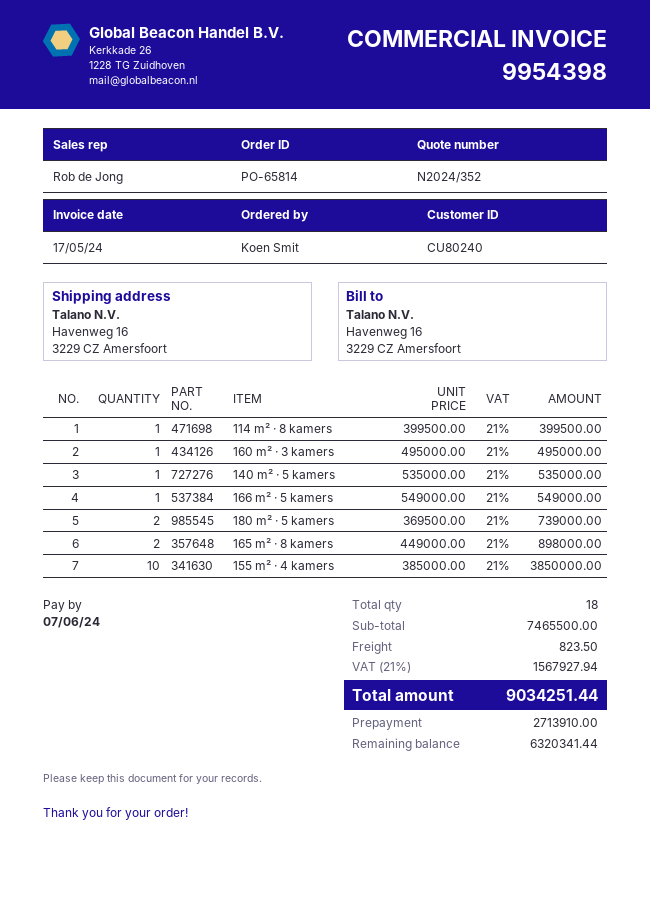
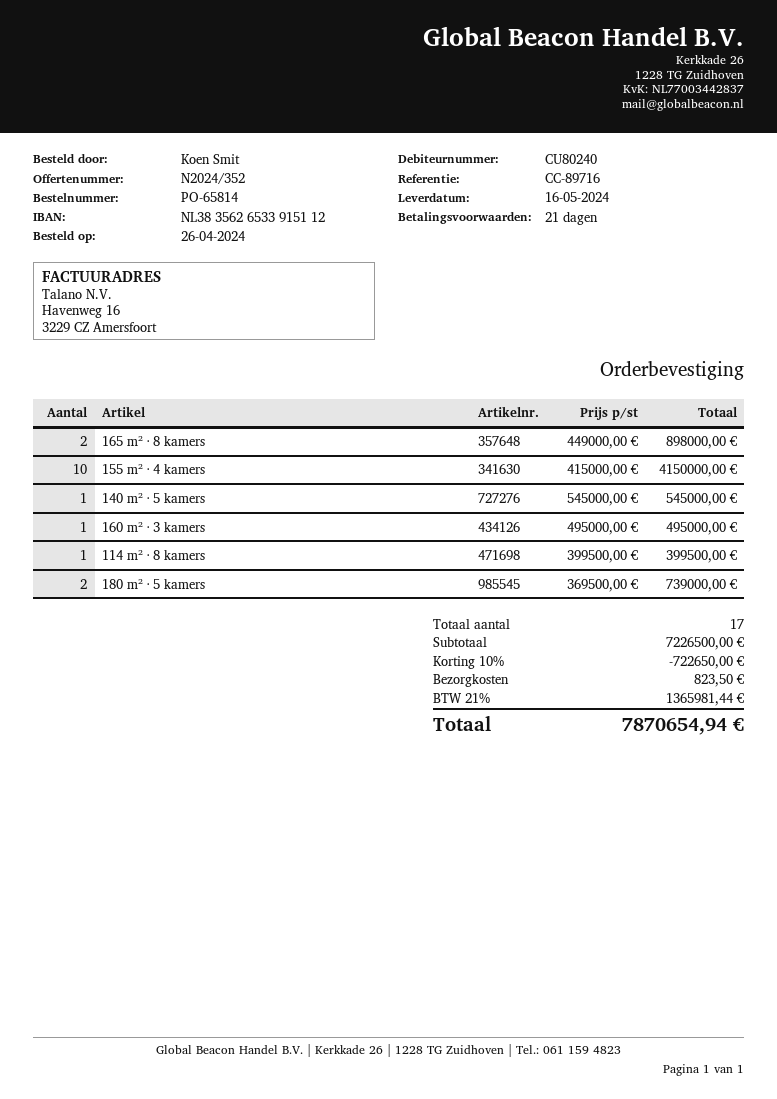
140 m² · 5 kamers: 1 x 535000.00 = 535000.00 -> 1 x 545000.00 = 545000.00
166 m² · 5 kamers: 1 x 549000.00 = 549000.00 -> none
155 m² · 4 kamers: 10 x 385000.00 = 3850000.00 -> 10 x 415000.00 = 4150000.00
total quantity: 18 -> 17
subtotal: 7465500.00 -> 7226500.00
discount: none -> 10% = 722650.00
tax: 21% = 1567927.94 -> 21% = 1365981.44
total: 9034251.44 -> 7870654.94

